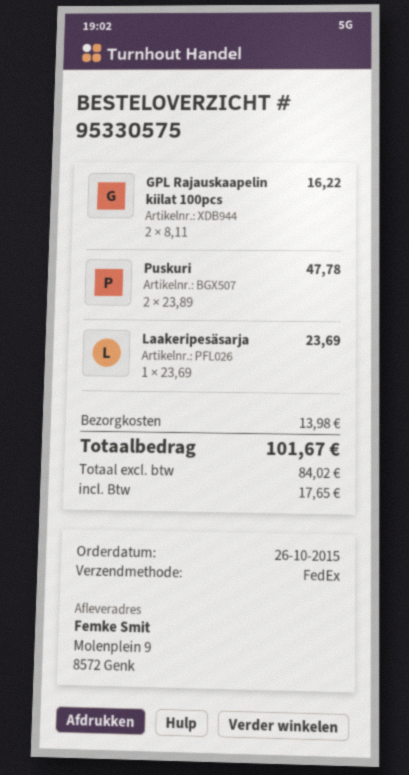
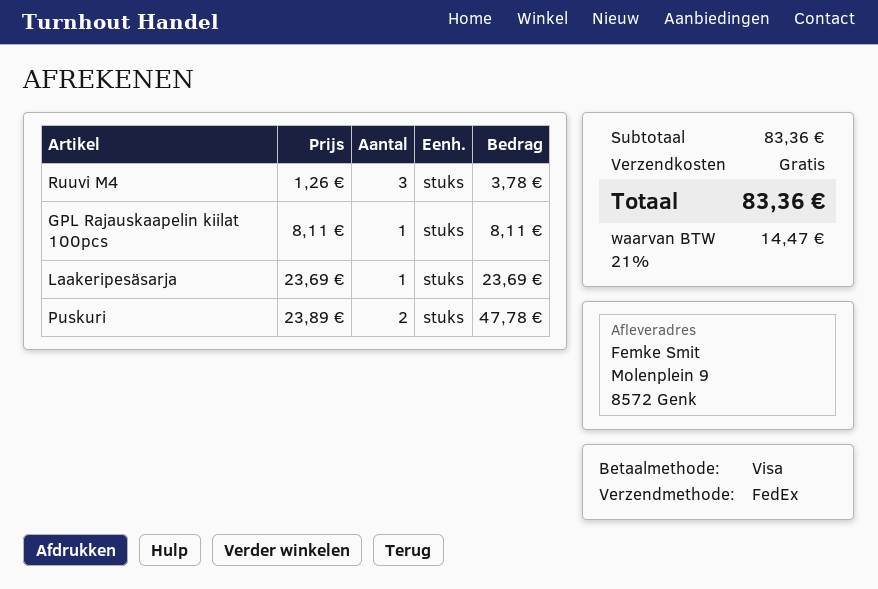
GPL Rajauskaapelin kiilat 100pcs: 2 x 8.11 = 16.22 -> 1 x 8.11 = 8.11
Ruuvi M4: none -> 3 x 1.26 = 3.78
shipping: 13.98 -> 0.00
tax: 17.65 -> 14.47
total: 101.67 -> 83.36

